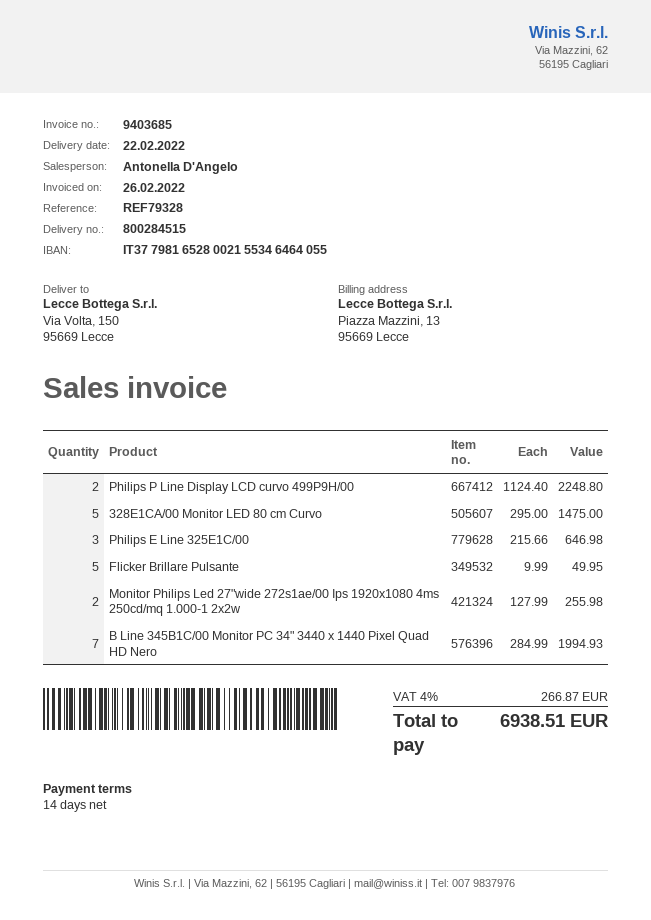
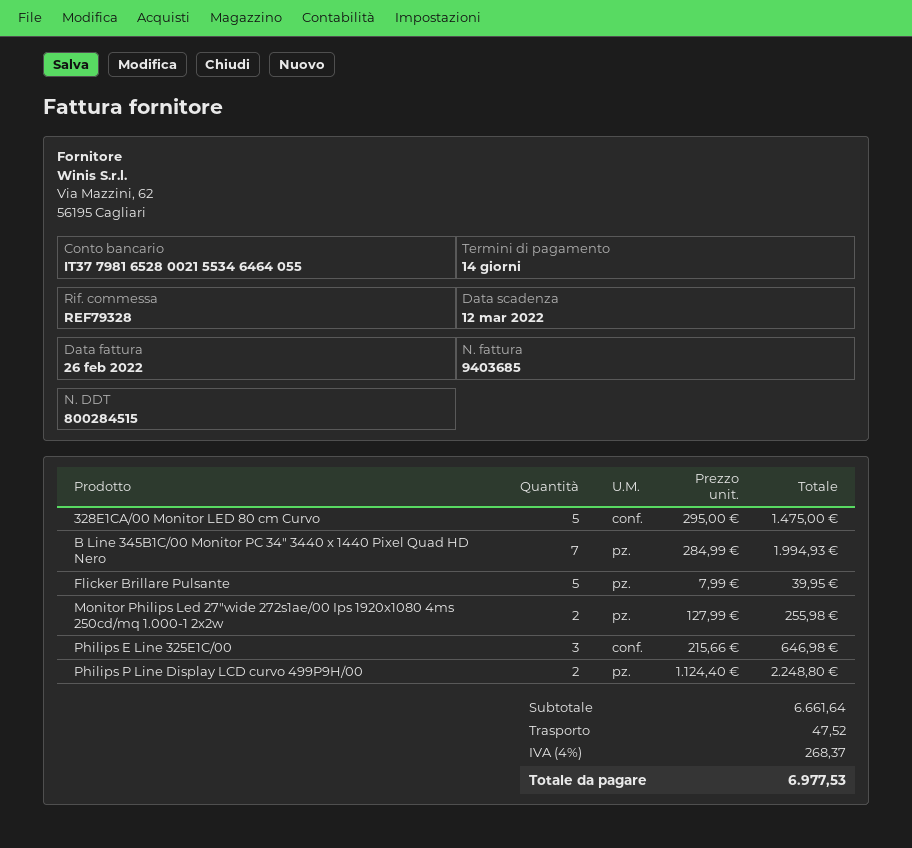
Flicker Brillare Pulsante: 5 x 9.99 = 49.95 -> 5 x 7.99 = 39.95
shipping: none -> 47.52
tax: 4% = 266.87 -> 4% = 268.37
total: 6938.51 -> 6977.53

